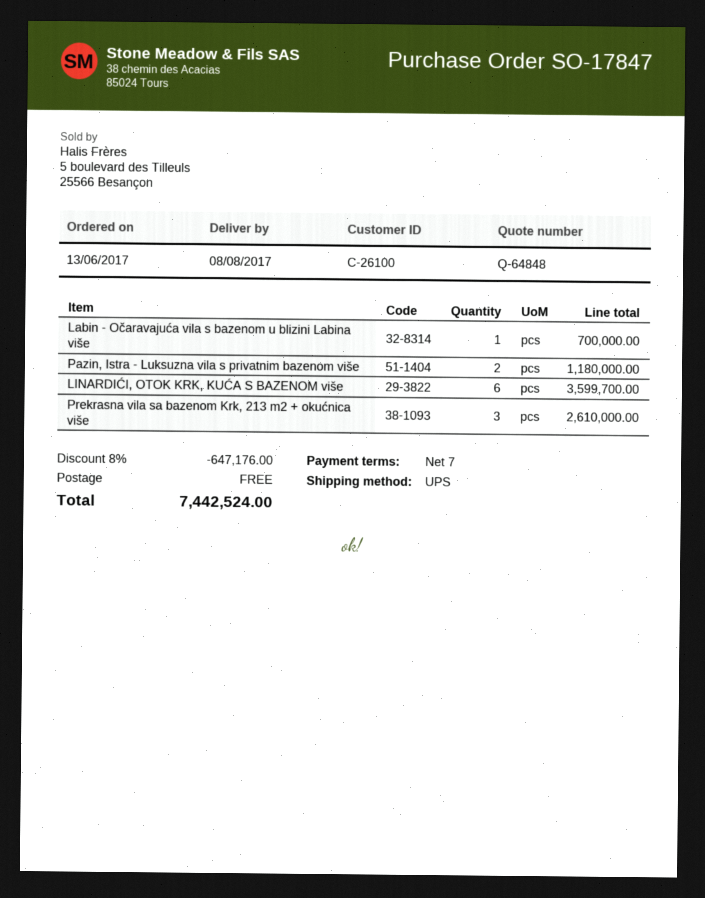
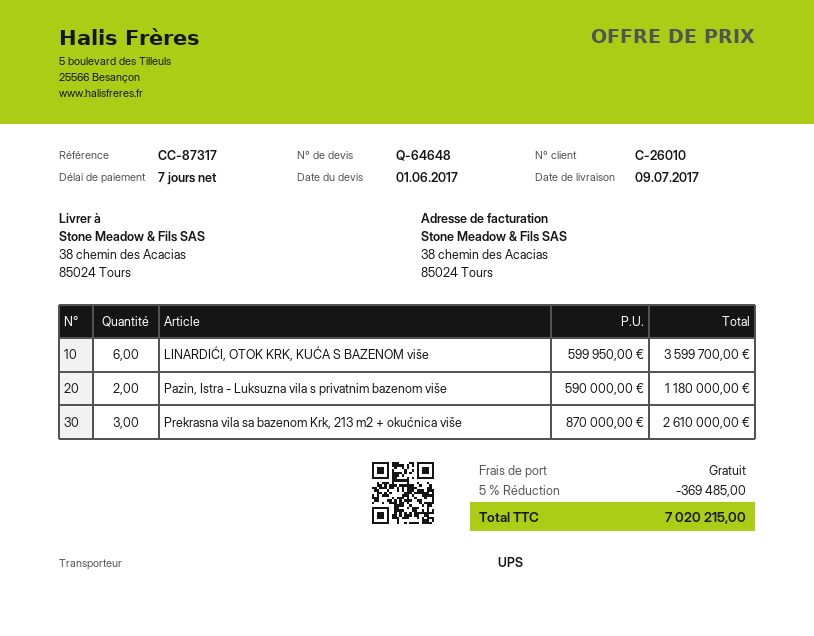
quote number: Q-64848 -> Q-64648
delivery date: 2017-08-08 -> 2017-07-09
customer number: C-26100 -> C-26010
Labin - Očaravajuća vila s bazenom u blizini Labina više: 1 for 700000.00 -> none
discount: 8% = 647176.00 -> 5% = 369485.00
total: 7442524.00 -> 7020215.00

